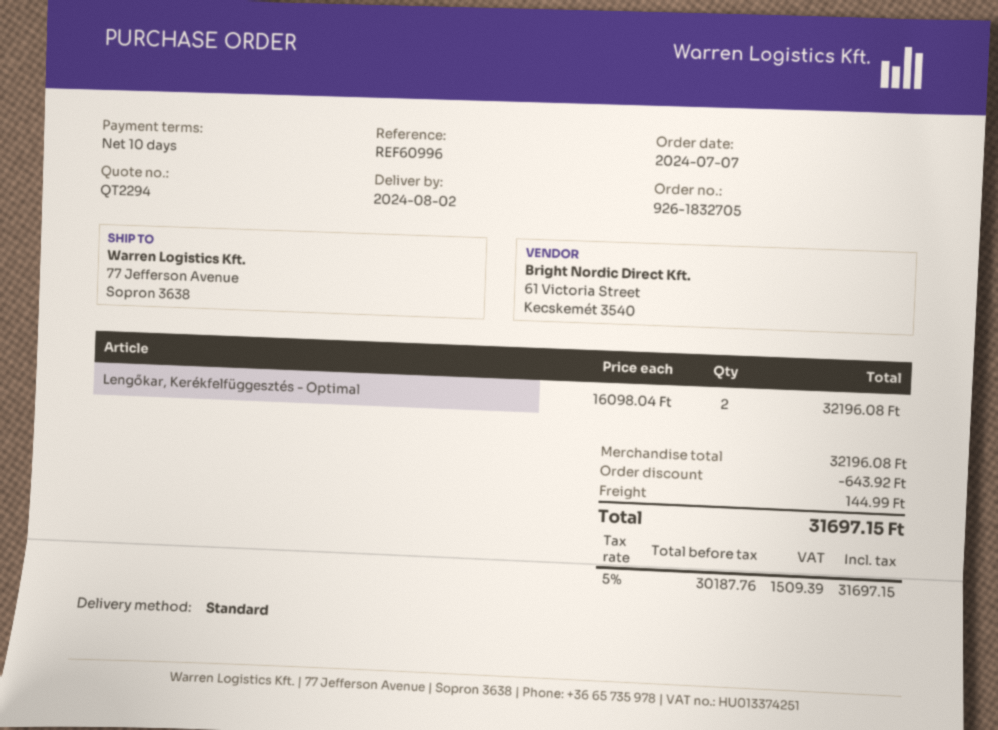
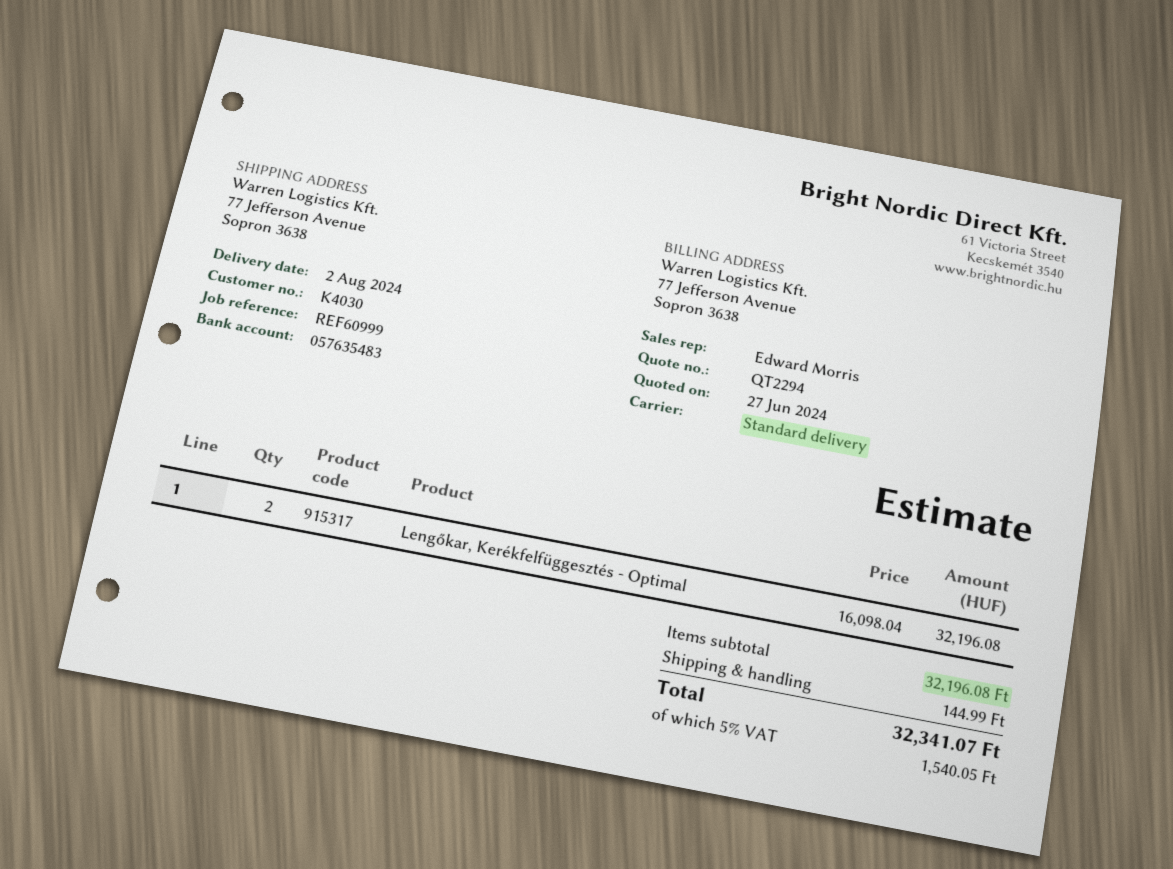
reference: REF60996 -> REF60999
discount: 643.92 -> none
tax: 5% = 1509.39 -> 5% = 1540.05
total: 31697.15 -> 32341.07

